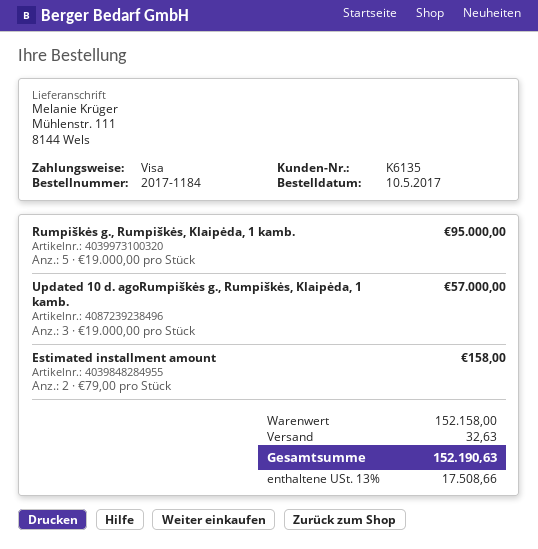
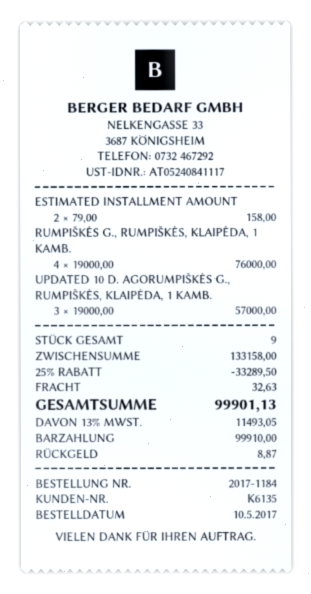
payment method: Visa -> cash
Rumpiškės g., Rumpiškės, Klaipėda, 1 kamb.: 5 x 19000.00 = 95000.00 -> 4 x 19000.00 = 76000.00
subtotal: 152158.00 -> 133158.00
discount: none -> 25% = 33289.50
tax: 13% = 17508.66 -> 13% = 11493.05
total: 152190.63 -> 99901.13

